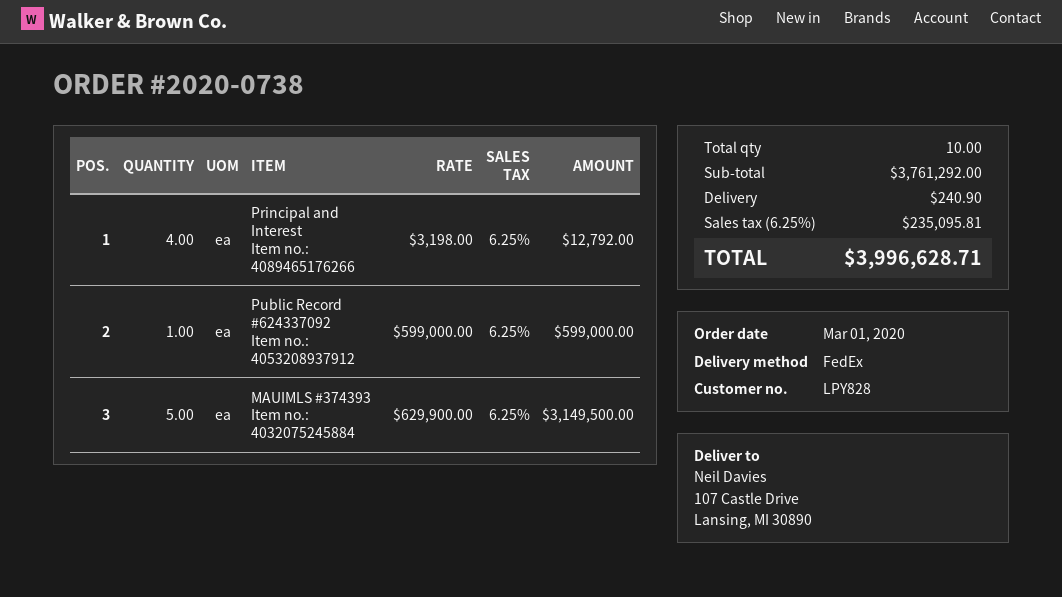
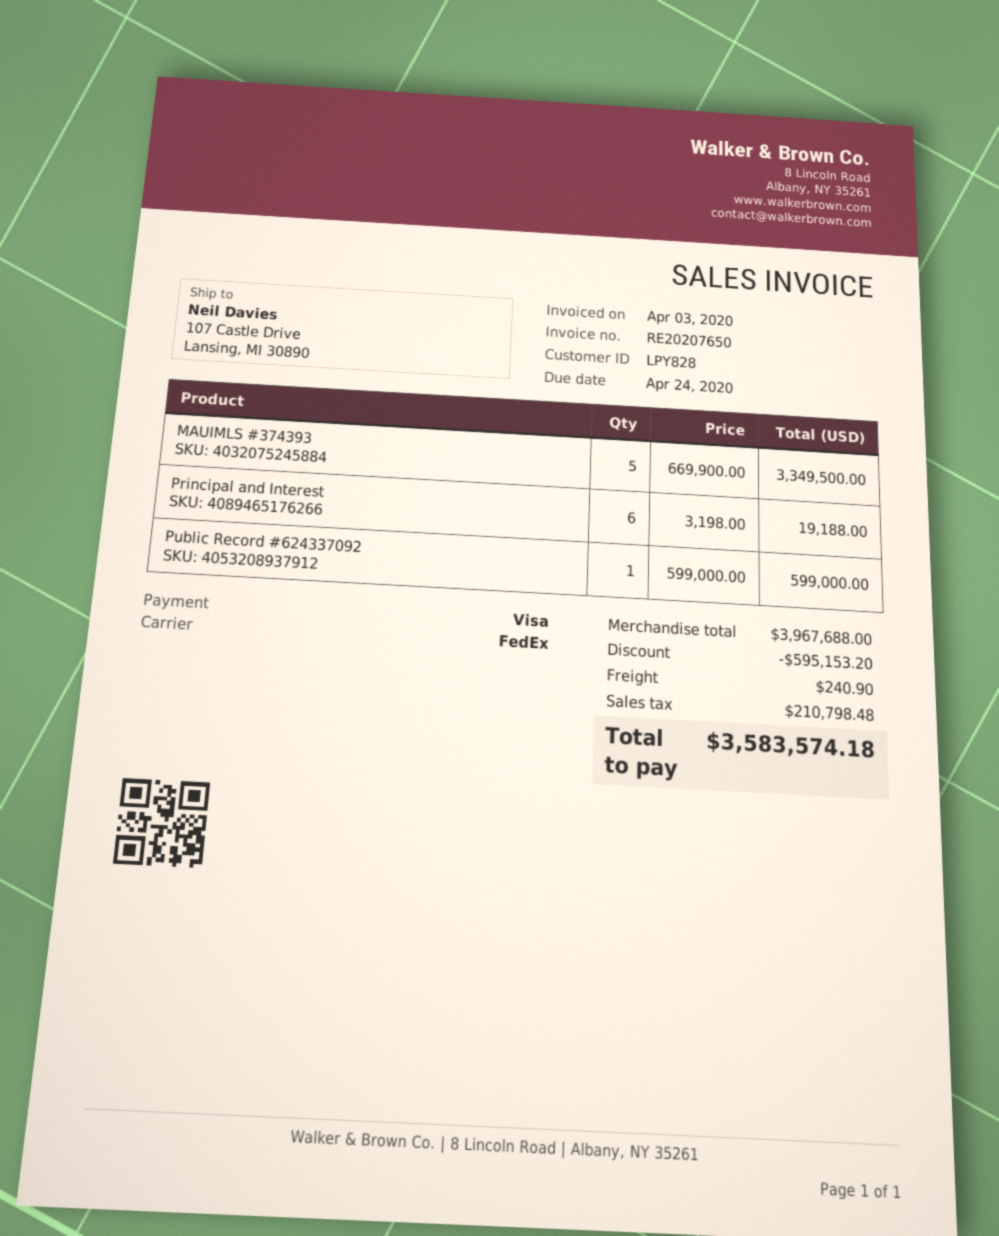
Principal and Interest: 4 x 3198.00 = 12792.00 -> 6 x 3198.00 = 19188.00
MAUIMLS #374393: 5 x 629900.00 = 3149500.00 -> 5 x 669900.00 = 3349500.00
subtotal: 3761292.00 -> 3967688.00
discount: none -> 595153.20
tax: 235095.81 -> 210798.48
total: 3996628.71 -> 3583574.18

